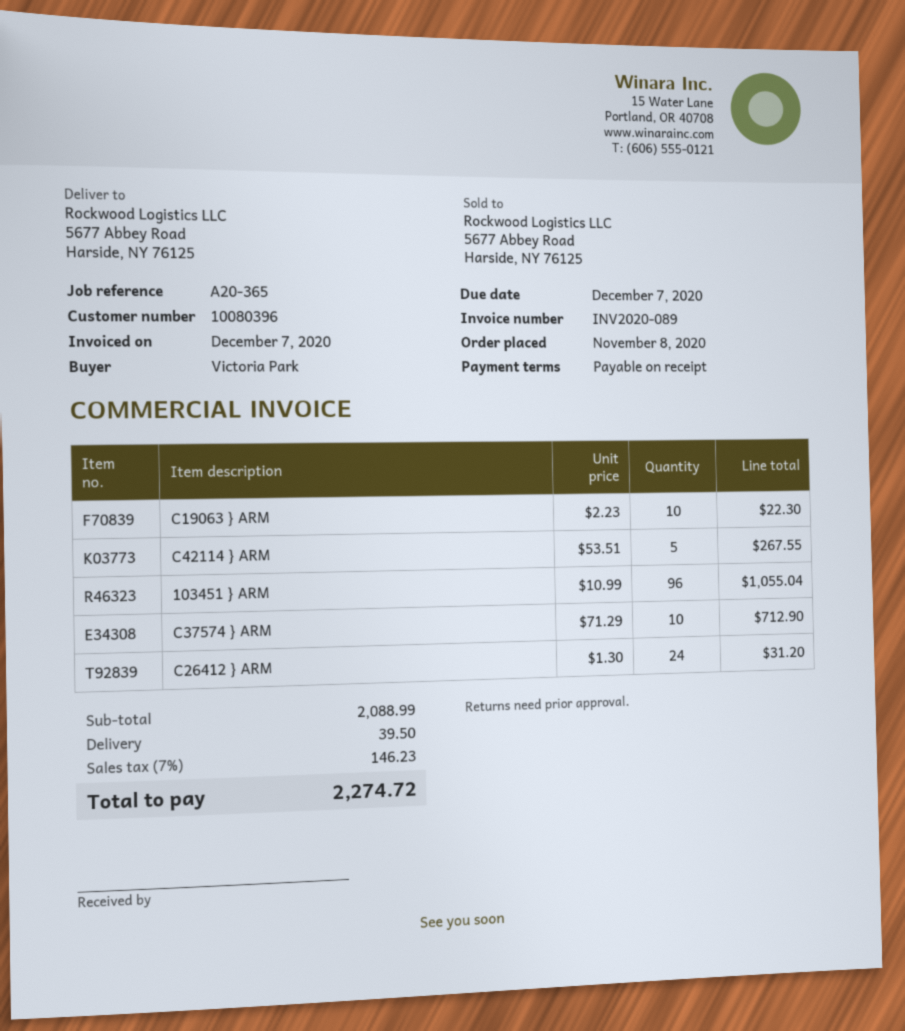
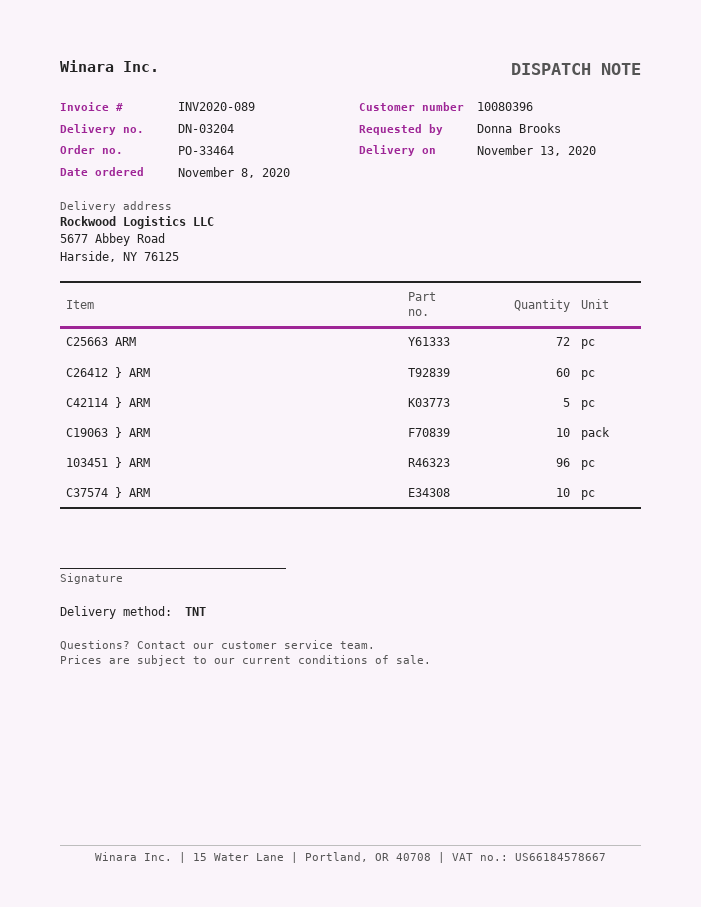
ordered by: Victoria Park -> Donna Brooks
C26412 } ARM: 24 -> 60
C25663 ARM: none -> 72

